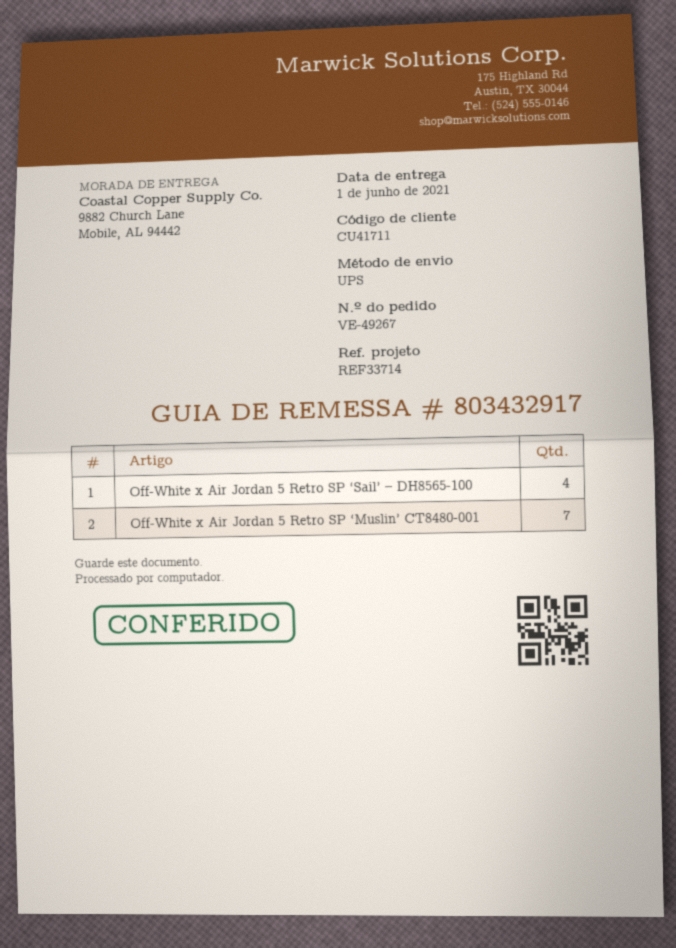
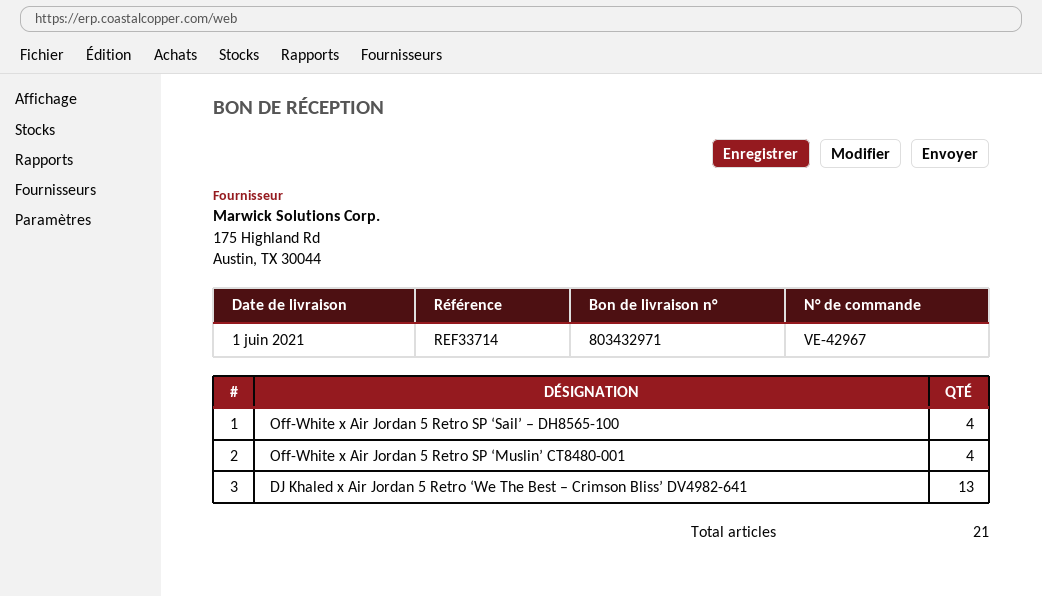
order number: VE-49267 -> VE-42967
delivery note number: 803432917 -> 803432971
Off-White x Air Jordan 5 Retro SP ‘Muslin’ CT8480-001: 7 -> 4
DJ Khaled x Air Jordan 5 Retro ‘We The Best – Crimson Bliss’ DV4982-641: none -> 13

